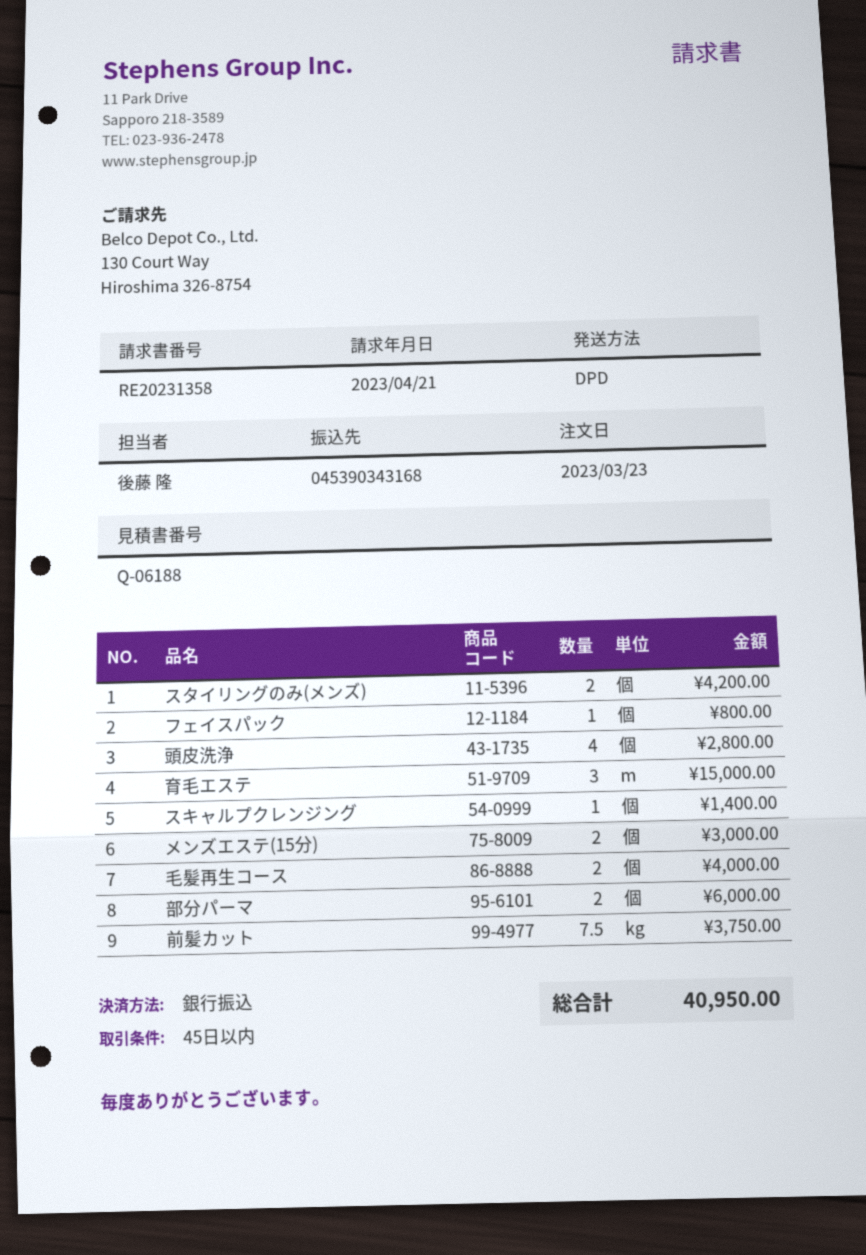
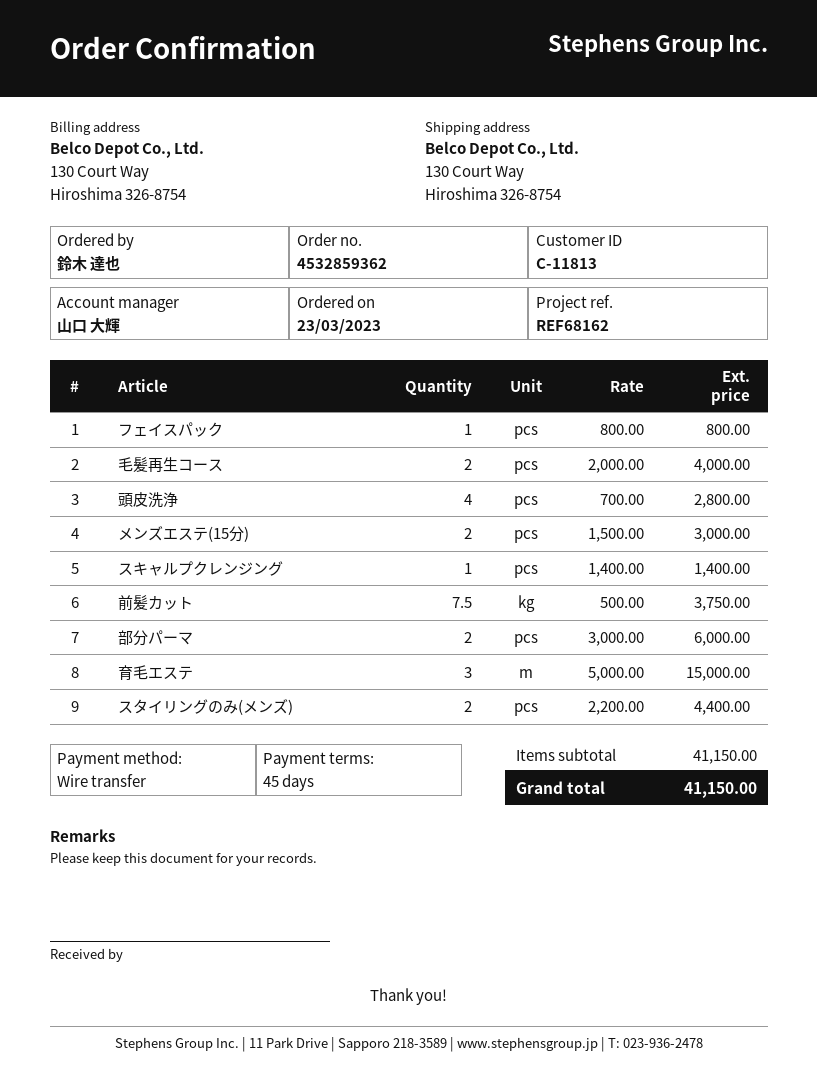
sales rep: 後藤 隆 -> 山口 大輝
スタイリングのみ(メンズ): 2 for 4200.00 -> 2 for 4400.00
total: 40950.00 -> 41150.00

